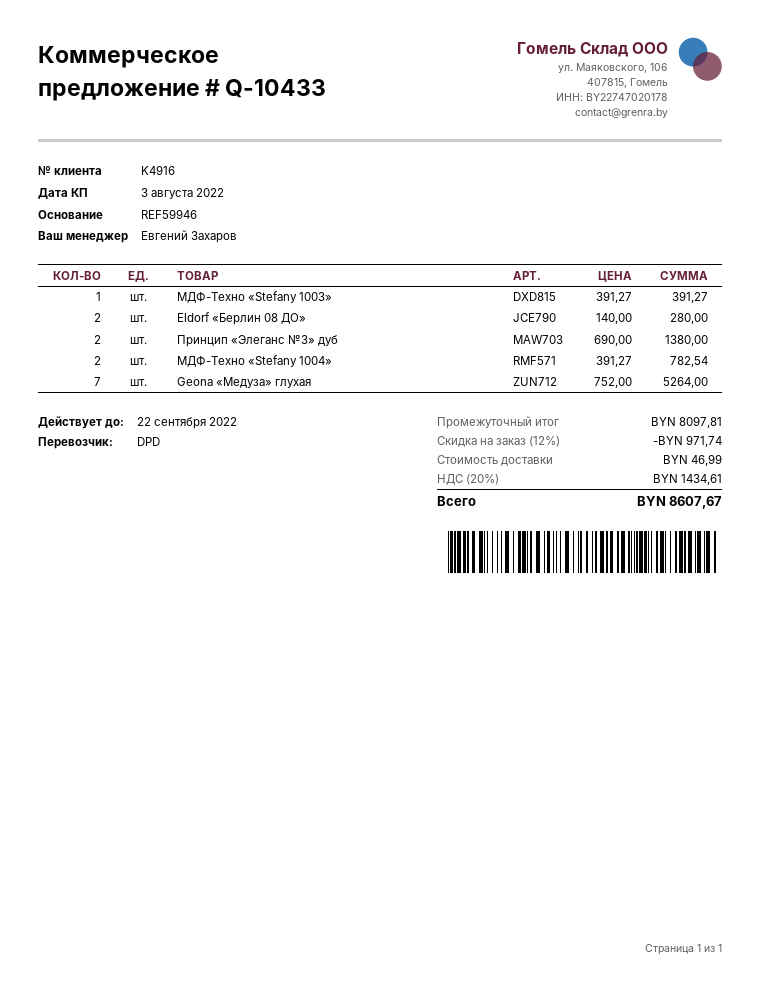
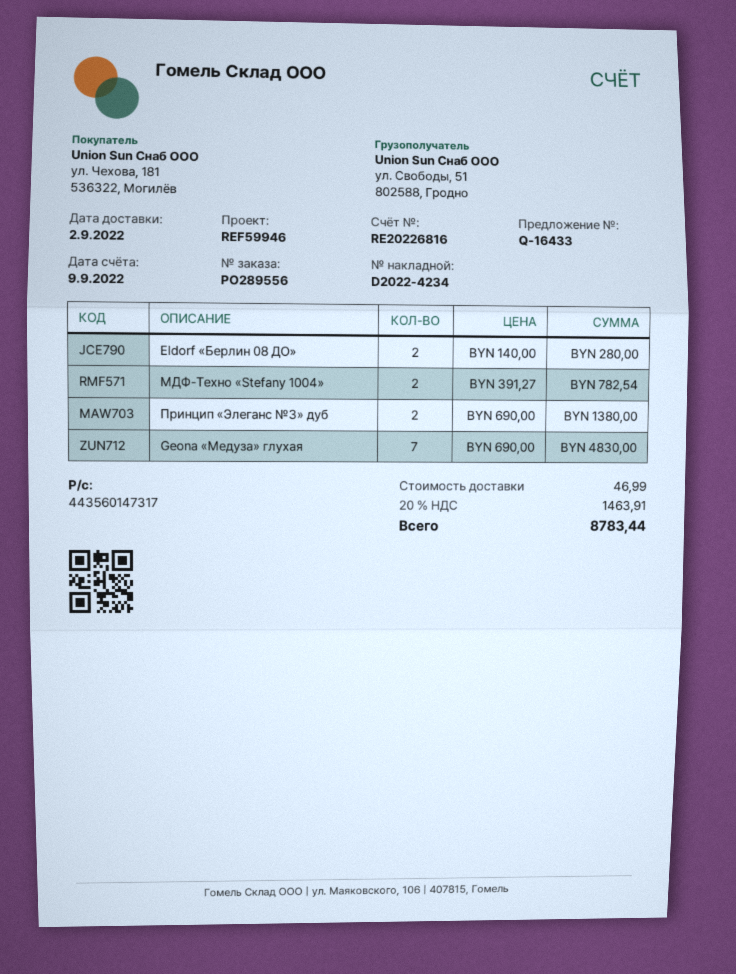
quote number: Q-10433 -> Q-16433
МДФ-Техно «Stefany 1003»: 1 x 391.27 = 391.27 -> none
Geona «Медуза» глухая: 7 x 752.00 = 5264.00 -> 7 x 690.00 = 4830.00
discount: 12% = 971.74 -> none
tax: 20% = 1434.61 -> 20% = 1463.91
total: 8607.67 -> 8783.44

